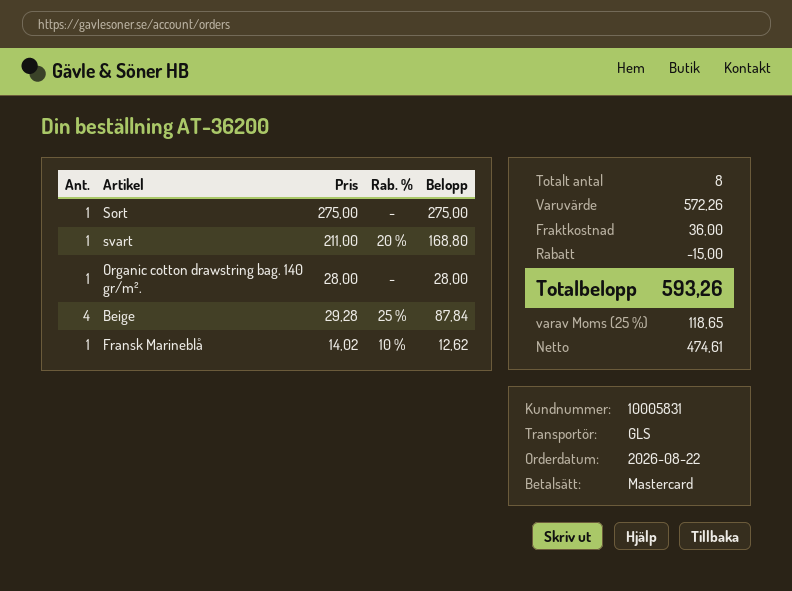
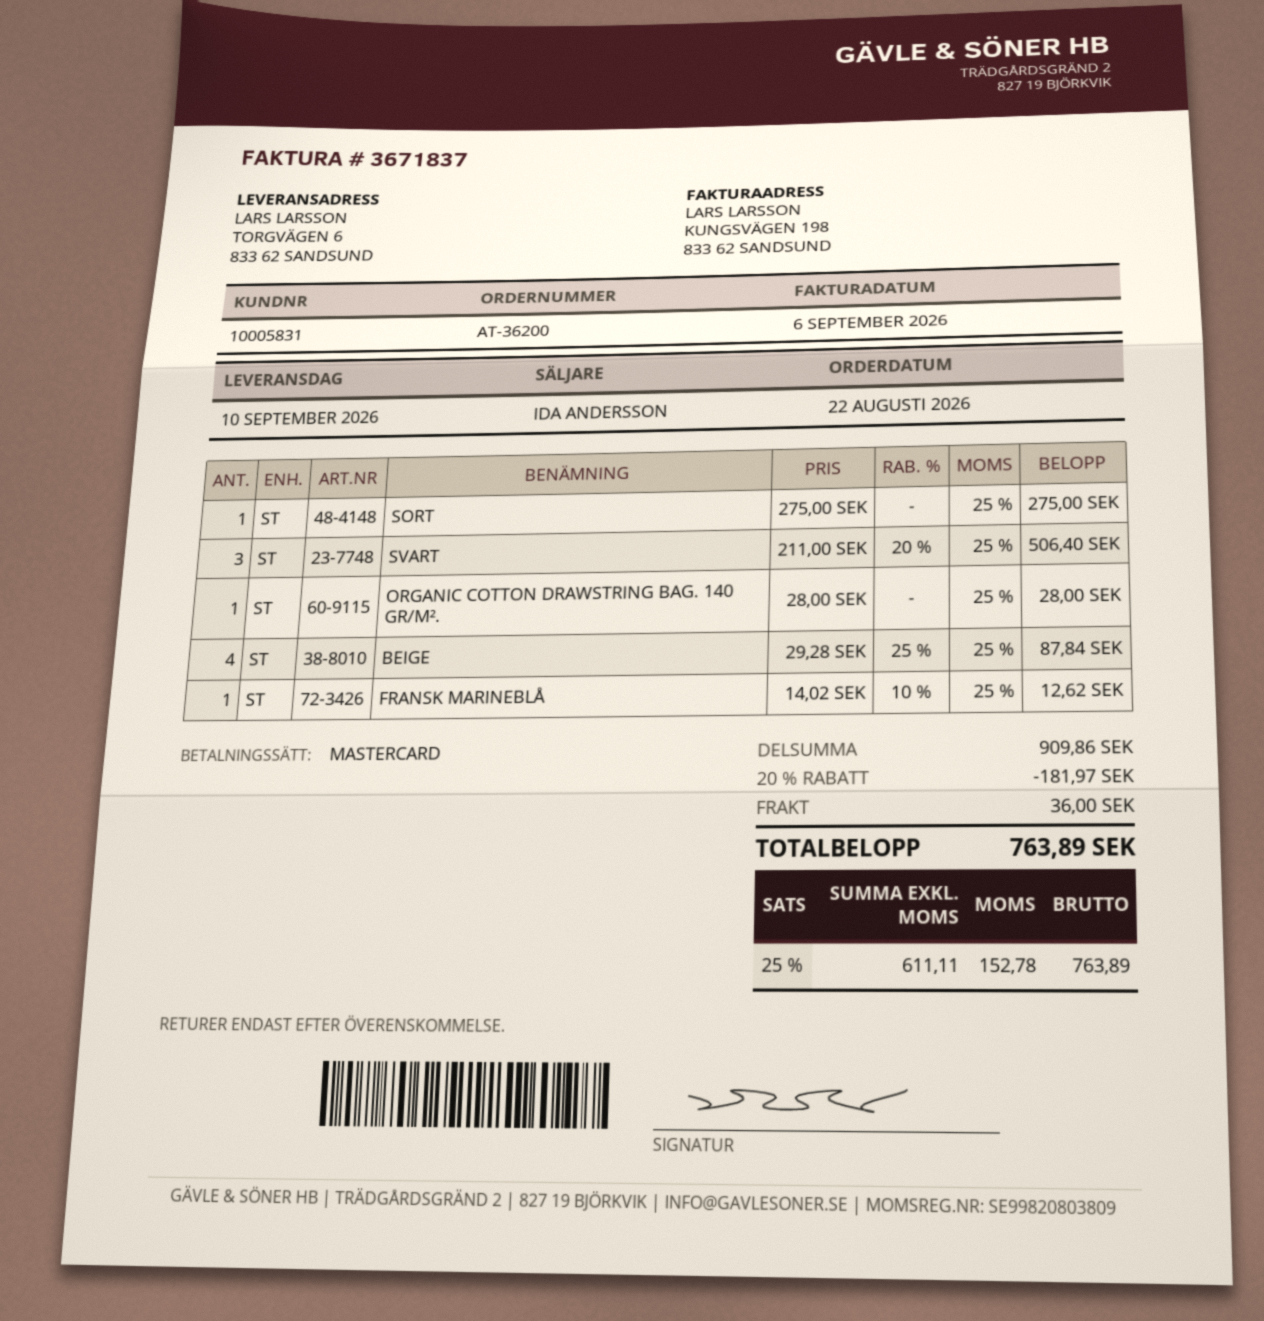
svart: 1 x 211.00 - 20% = 168.80 -> 3 x 211.00 - 20% = 506.40
subtotal: 572.26 -> 909.86
discount: 15.00 -> 181.97
net: 474.61 -> 611.11
tax: 25% = 118.65 -> 25% = 152.78
total: 593.26 -> 763.89

